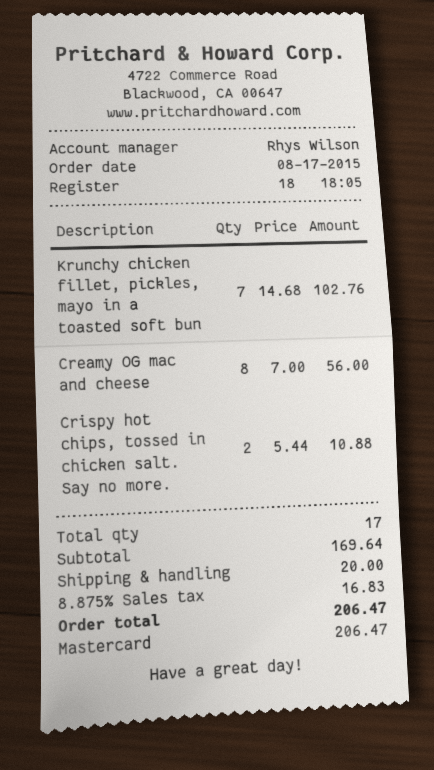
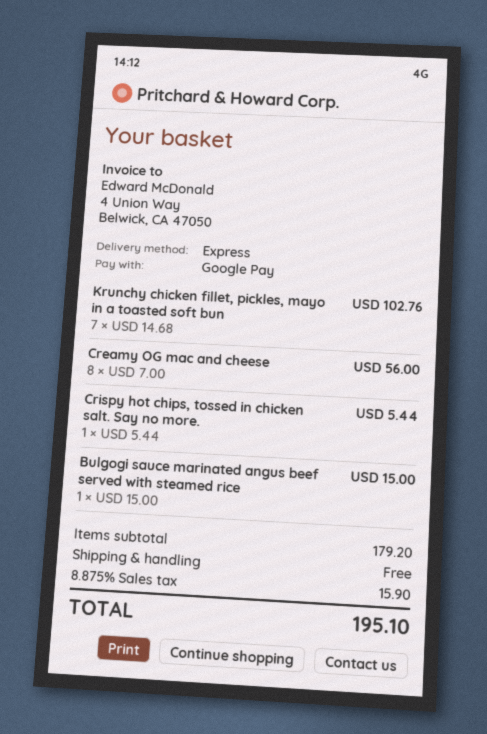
payment method: Mastercard -> Google Pay
Crispy hot chips, tossed in chicken salt. Say no more.: 2 x 5.44 = 10.88 -> 1 x 5.44 = 5.44
Bulgogi sauce marinated angus beef served with steamed rice: none -> 1 x 15.00 = 15.00
subtotal: 169.64 -> 179.20
shipping: 20.00 -> 0.00
tax: 8.875% = 16.83 -> 8.875% = 15.90
total: 206.47 -> 195.10

